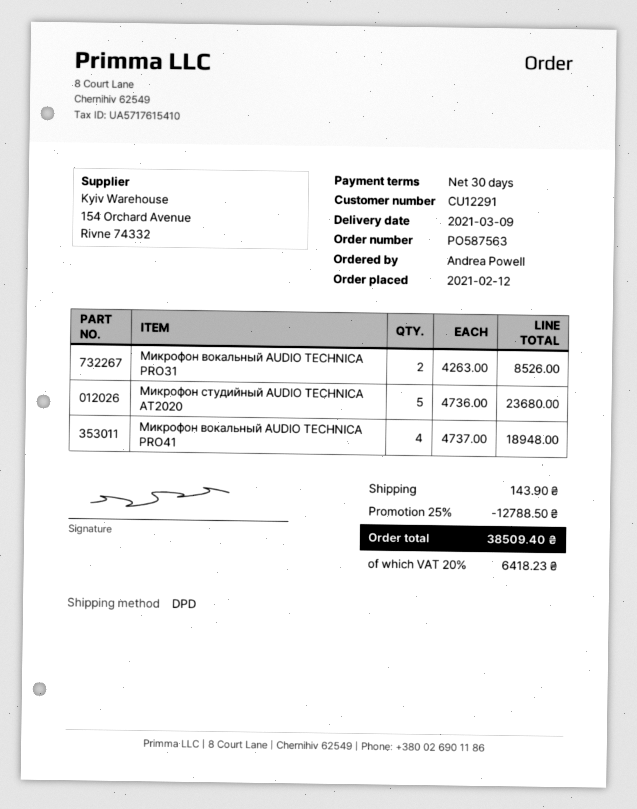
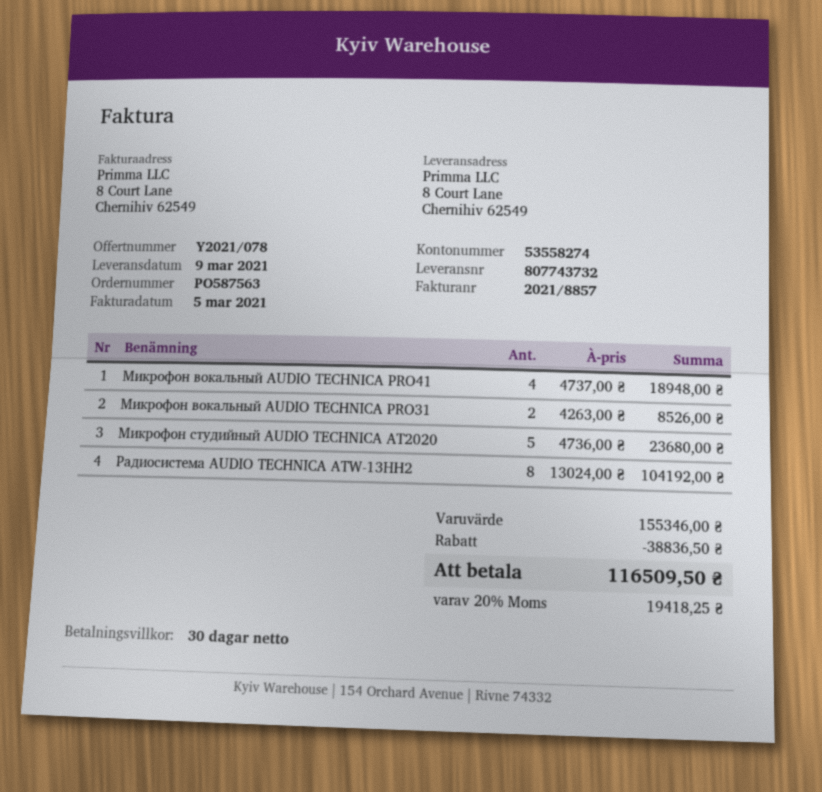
Радиосистема AUDIO TECHNICA ATW-13HH2: none -> 8 x 13024.00 = 104192.00
discount: 12788.50 -> 38836.50
shipping: 143.90 -> none
tax: 20% = 6418.23 -> 20% = 19418.25
total: 38509.40 -> 116509.50

